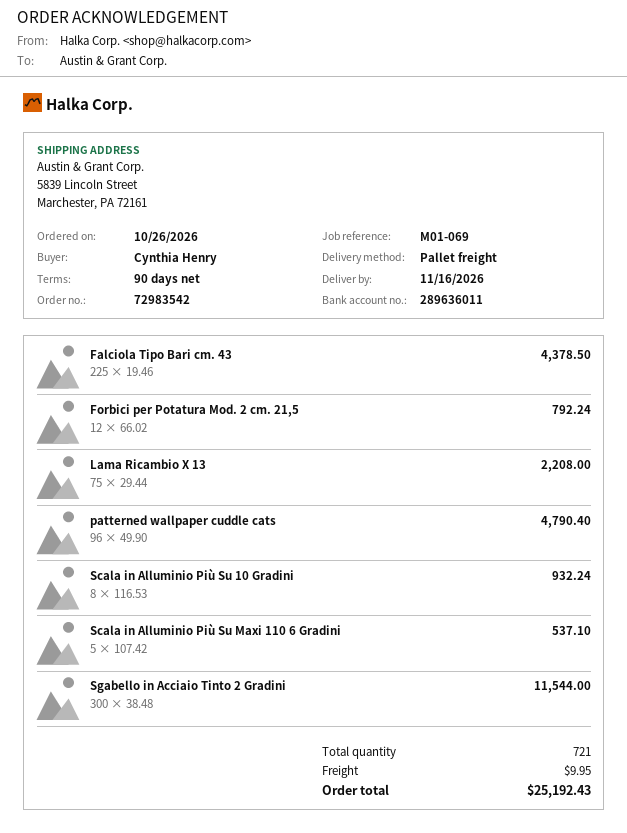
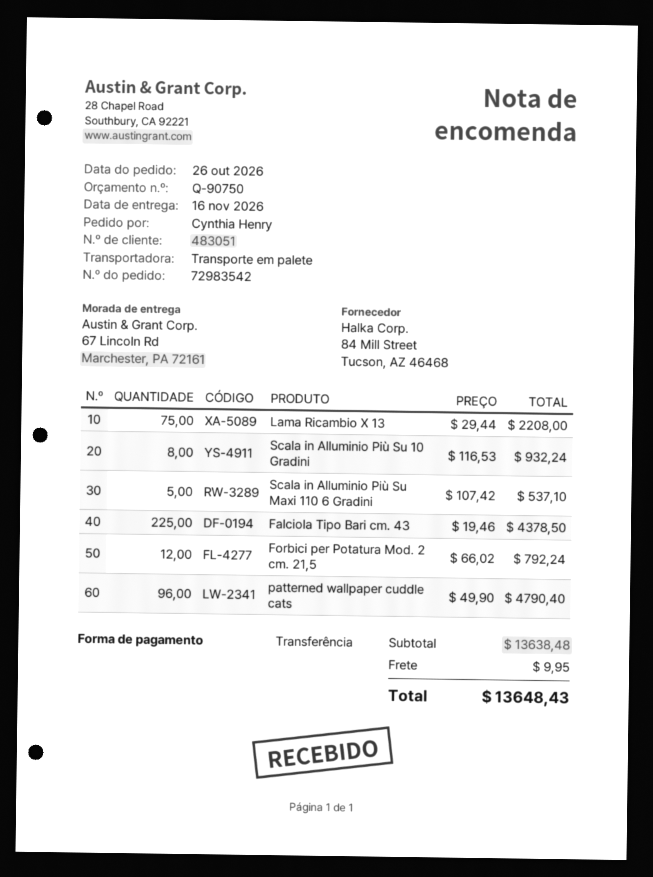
ship to: 5839 Lincoln Street, Marchester, PA 72161 -> 67 Lincoln Rd, Marchester, PA 72161
Sgabello in Acciaio Tinto 2 Gradini: 300 x 38.48 = 11544.00 -> none
total: 25192.43 -> 13648.43

